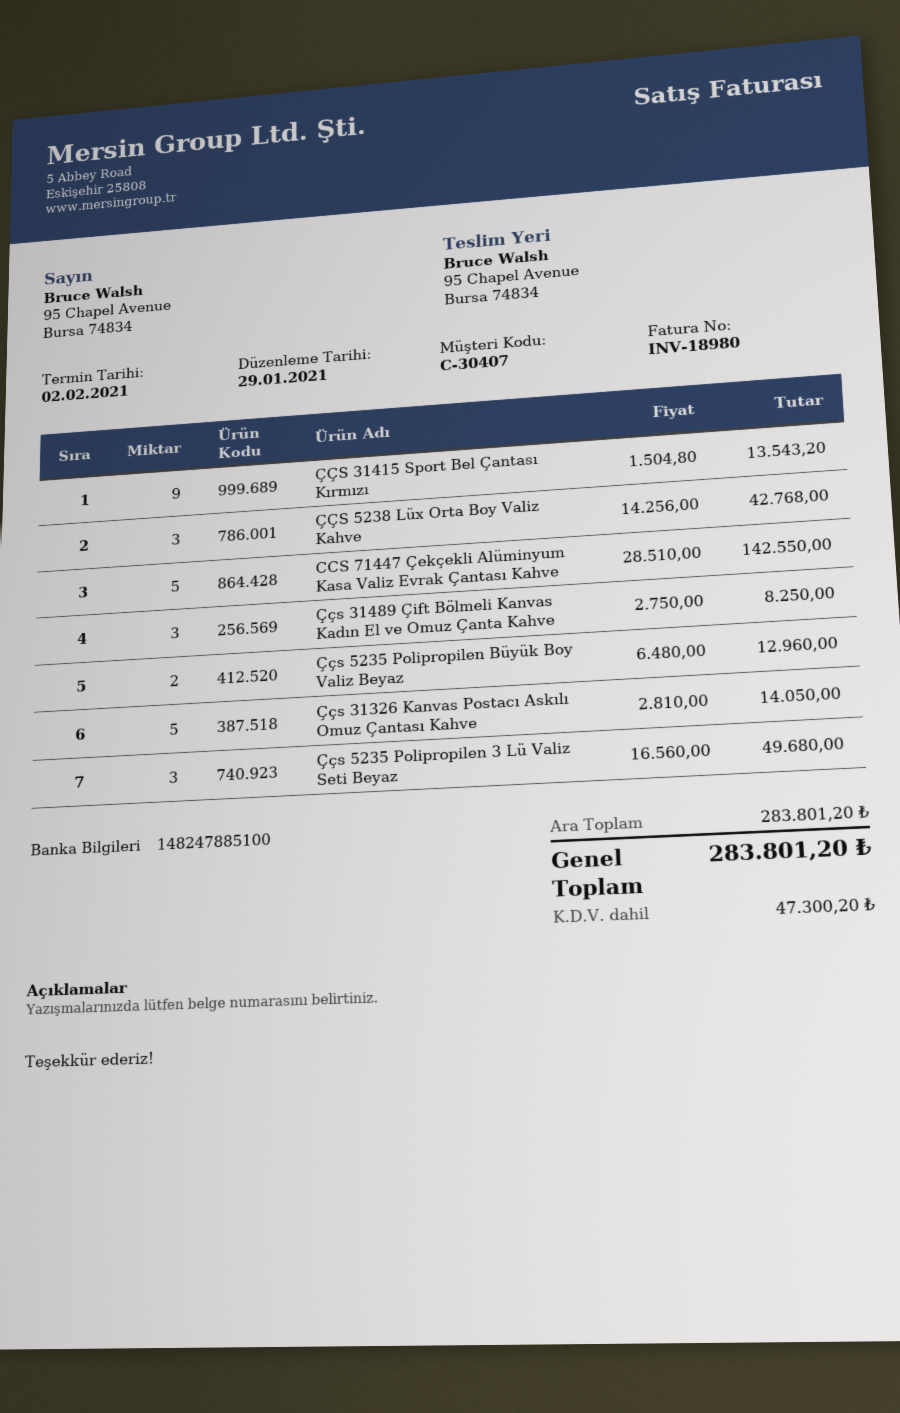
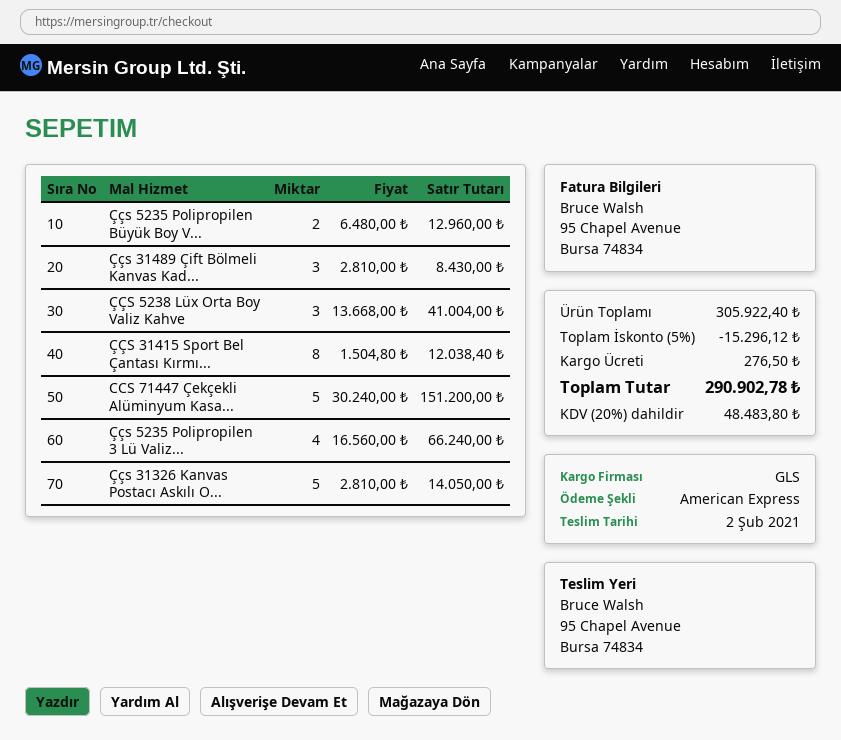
ÇÇS 31415 Sport Bel Çantası Kırmızı: 9 x 1504.80 = 13543.20 -> 8 x 1504.80 = 12038.40
ÇÇS 5238 Lüx Orta Boy Valiz Kahve: 3 x 14256.00 = 42768.00 -> 3 x 13668.00 = 41004.00
CCS 71447 Çekçekli Alüminyum Kasa Valiz Evrak Çantası Kahve: 5 x 28510.00 = 142550.00 -> 5 x 30240.00 = 151200.00
Ççs 31489 Çift Bölmeli Kanvas Kadın El ve Omuz Çanta Kahve: 3 x 2750.00 = 8250.00 -> 3 x 2810.00 = 8430.00
Ççs 5235 Polipropilen 3 Lü Valiz Seti Beyaz: 3 x 16560.00 = 49680.00 -> 4 x 16560.00 = 66240.00
subtotal: 283801.20 -> 305922.40
discount: none -> 5% = 15296.12
shipping: none -> 276.50
tax: 47300.20 -> 48483.80
total: 283801.20 -> 290902.78

